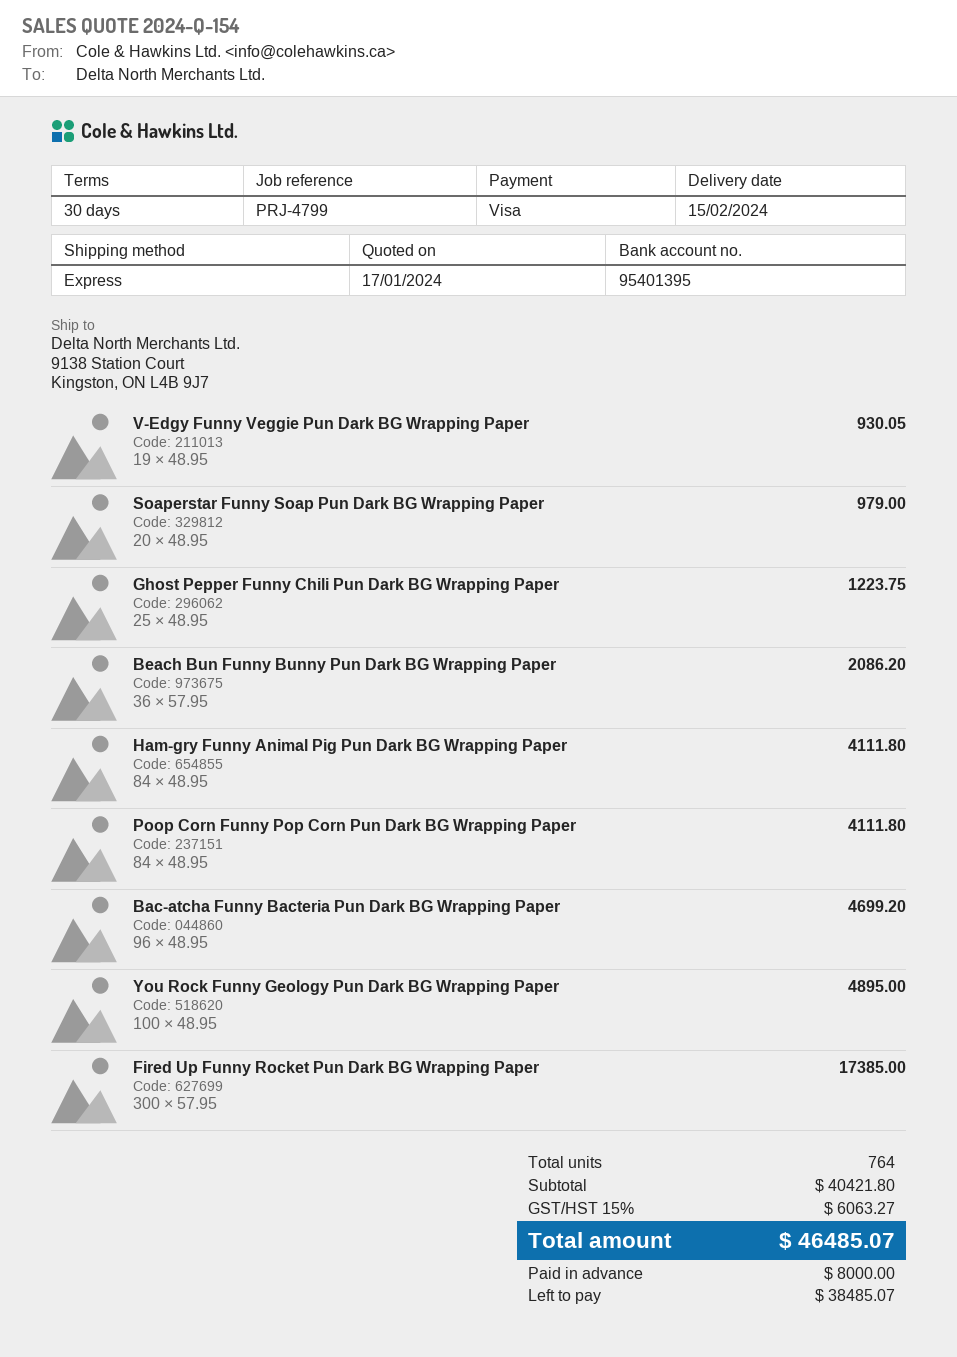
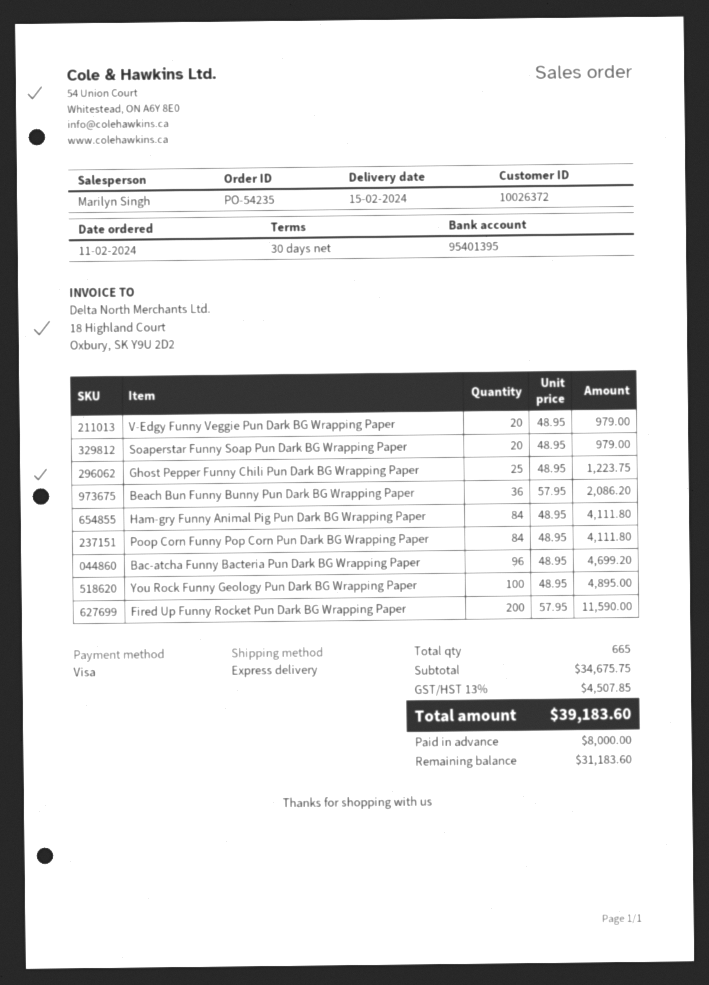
V-Edgy Funny Veggie Pun Dark BG Wrapping Paper: 19 x 48.95 = 930.05 -> 20 x 48.95 = 979.00
Fired Up Funny Rocket Pun Dark BG Wrapping Paper: 300 x 57.95 = 17385.00 -> 200 x 57.95 = 11590.00
total quantity: 764 -> 665
subtotal: 40421.80 -> 34675.75
tax: 15% = 6063.27 -> 13% = 4507.85
total: 46485.07 -> 39183.60
balance: 38485.07 -> 31183.60

